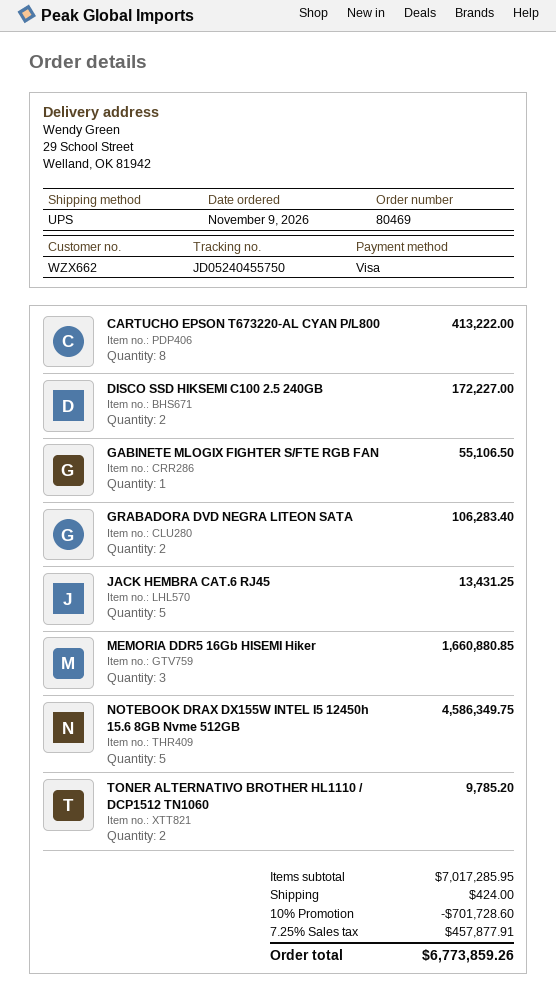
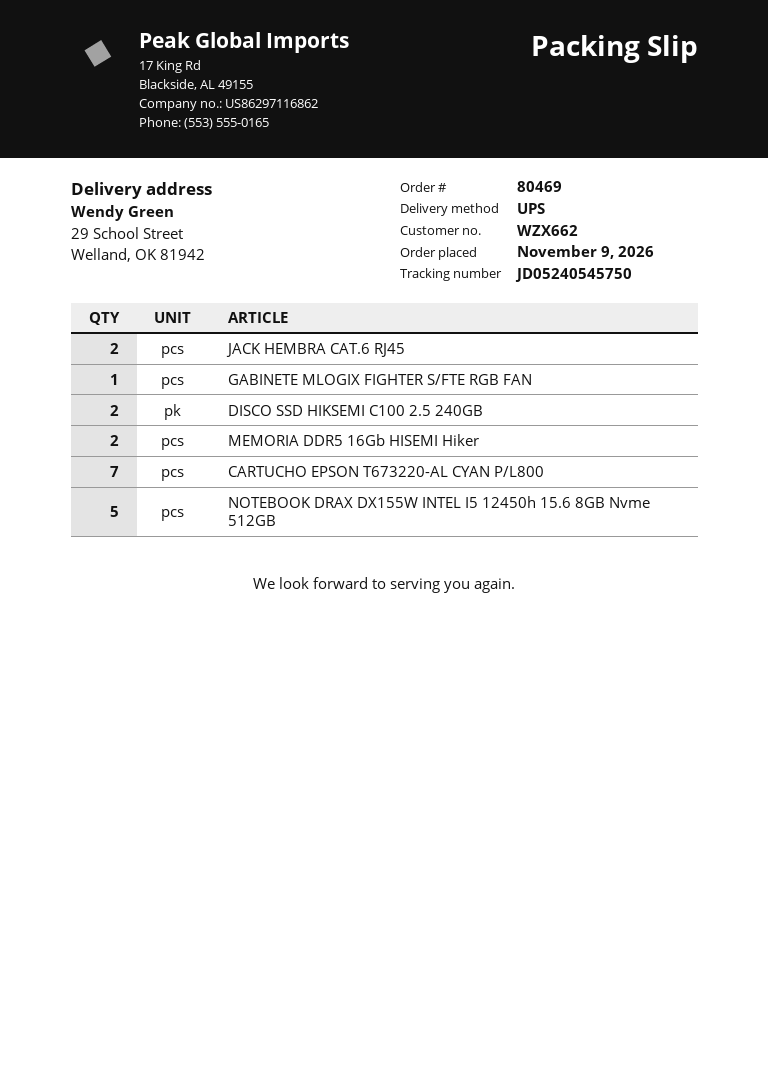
tracking number: JD05240455750 -> JD05240545750
CARTUCHO EPSON T673220-AL CYAN P/L800: 8 -> 7
GRABADORA DVD NEGRA LITEON SATA: 2 -> none
JACK HEMBRA CAT.6 RJ45: 5 -> 2
MEMORIA DDR5 16Gb HISEMI Hiker: 3 -> 2
TONER ALTERNATIVO BROTHER HL1110 / DCP1512 TN1060: 2 -> none

